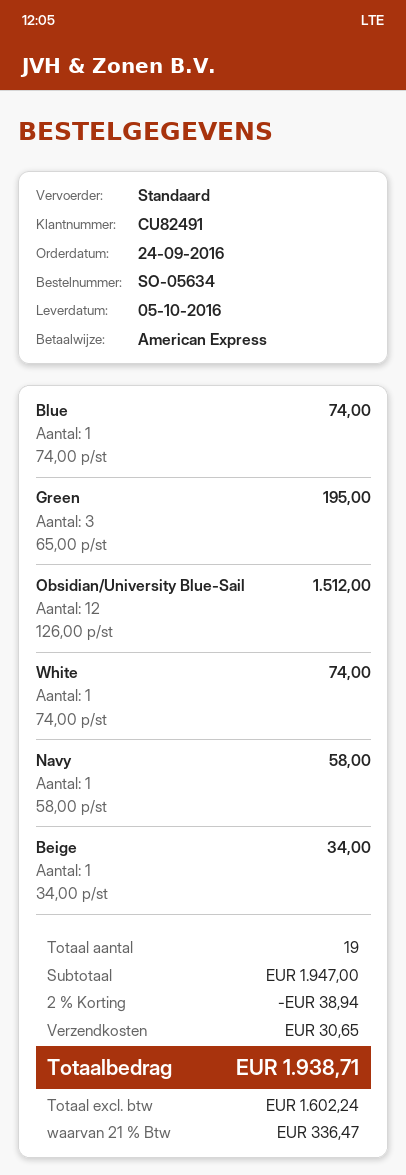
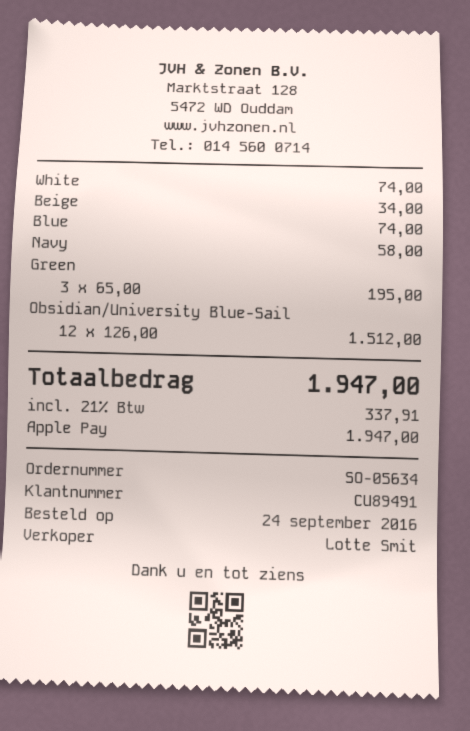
customer number: CU82491 -> CU89491
payment method: American Express -> Apple Pay
discount: 2% = 38.94 -> none
shipping: 30.65 -> none
tax: 21% = 336.47 -> 21% = 337.91
total: 1938.71 -> 1947.00

